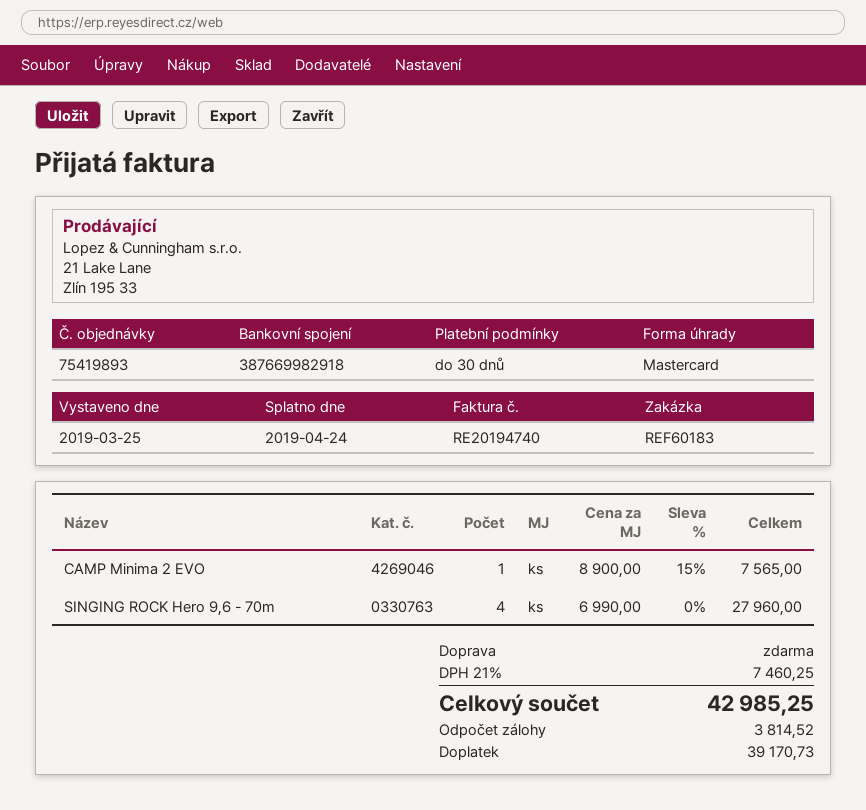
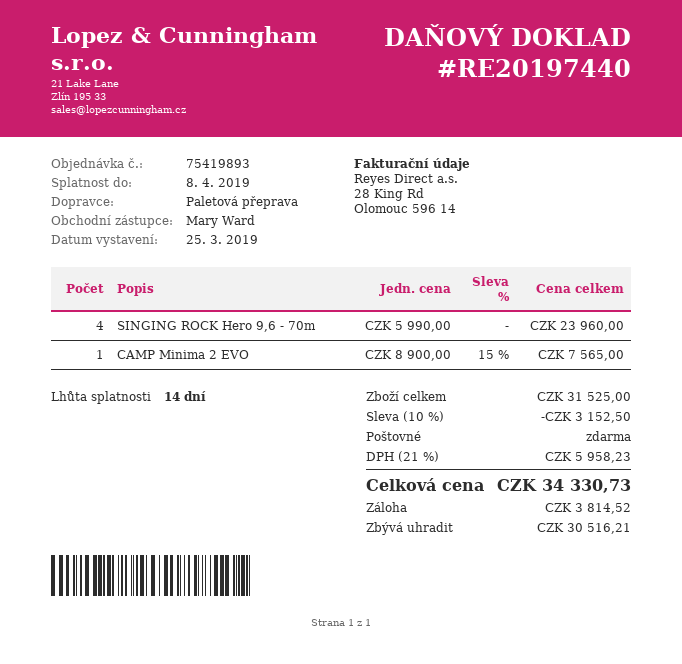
invoice number: RE20194740 -> RE20197440
payment terms: 30 days -> 14 days
due date: 2019-04-24 -> 2019-04-08
SINGING ROCK Hero 9,6 - 70m: 4 x 6990.00 = 27960.00 -> 4 x 5990.00 = 23960.00
discount: none -> 10% = 3152.50
tax: 21% = 7460.25 -> 21% = 5958.23
total: 42985.25 -> 34330.73
balance: 39170.73 -> 30516.21

